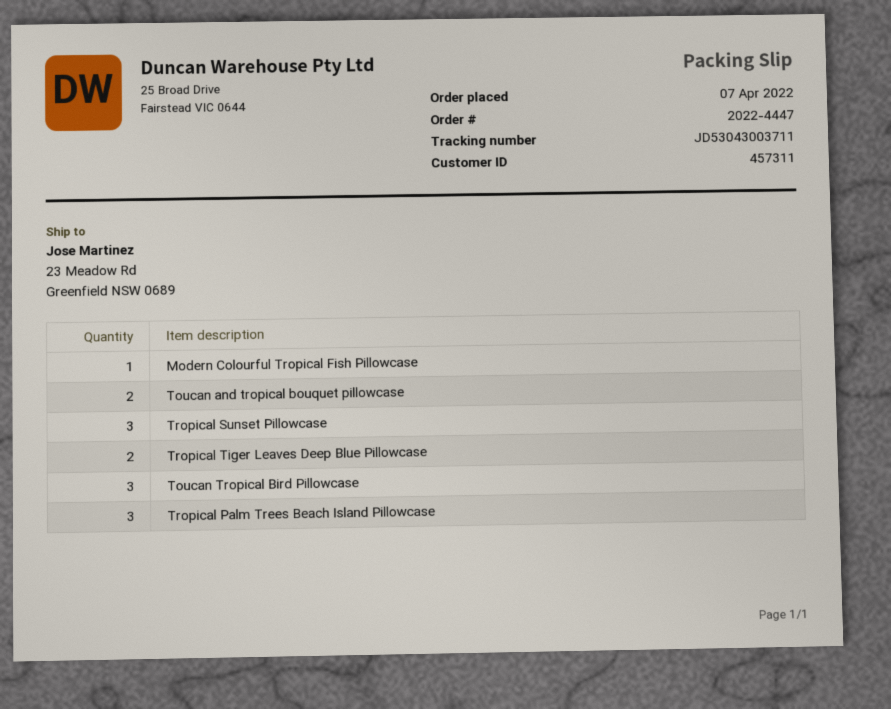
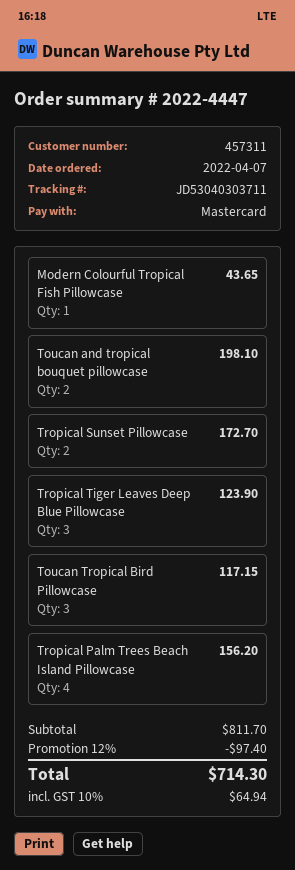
tracking number: JD53043003711 -> JD53040303711
Tropical Sunset Pillowcase: 3 -> 2
Tropical Tiger Leaves Deep Blue Pillowcase: 2 -> 3
Tropical Palm Trees Beach Island Pillowcase: 3 -> 4

